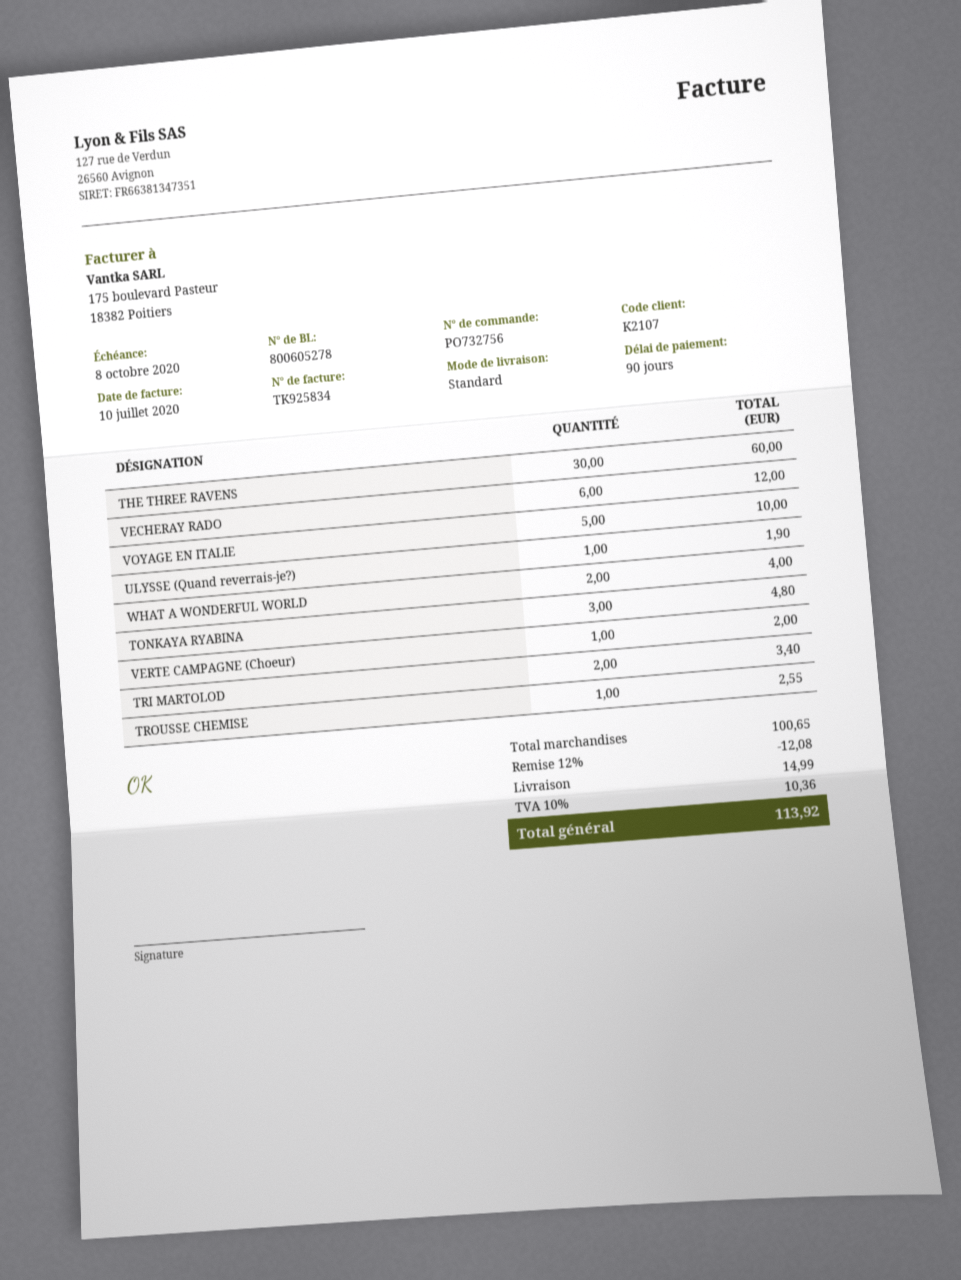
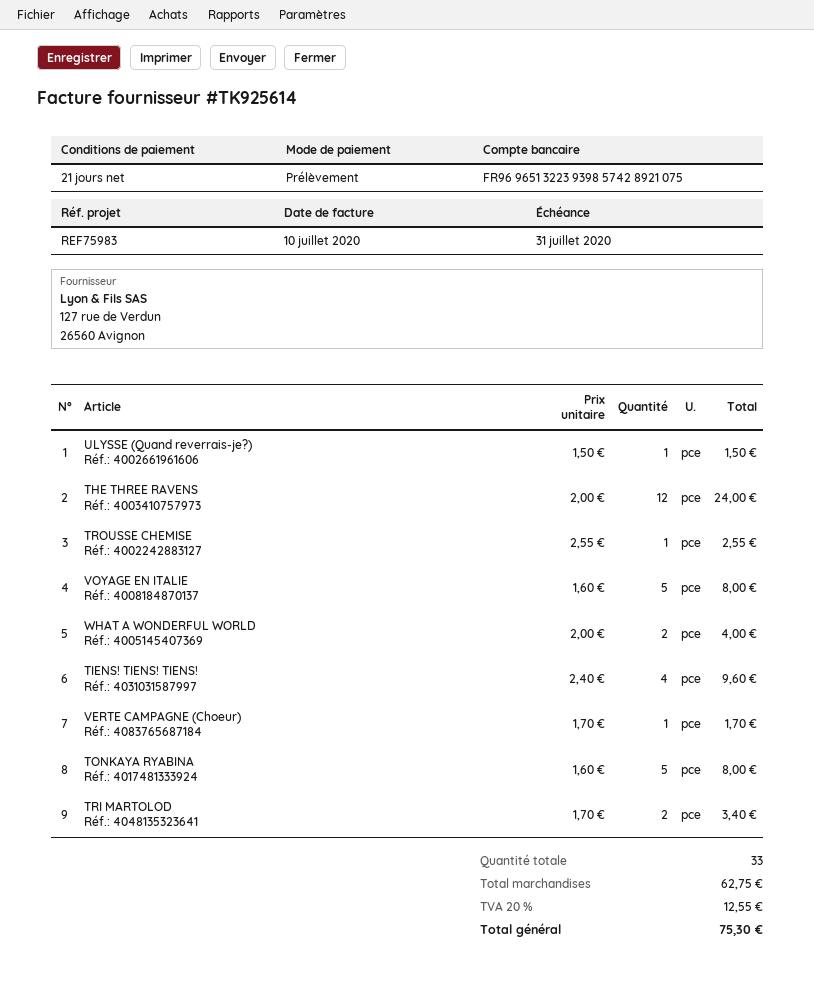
invoice number: TK925834 -> TK925614
payment terms: 90 days -> 21 days
due date: 2020-10-08 -> 2020-07-31
THE THREE RAVENS: 30 for 60.00 -> 12 for 24.00
VECHERAY RADO: 6 for 12.00 -> none
VOYAGE EN ITALIE: 5 for 10.00 -> 5 for 8.00
ULYSSE (Quand reverrais-je?): 1 for 1.90 -> 1 for 1.50
TONKAYA RYABINA: 3 for 4.80 -> 5 for 8.00
VERTE CAMPAGNE (Choeur): 1 for 2.00 -> 1 for 1.70
TIENS! TIENS! TIENS!: none -> 4 for 9.60
subtotal: 100.65 -> 62.75
discount: 12% = 12.08 -> none
shipping: 14.99 -> none
tax: 10% = 10.36 -> 20% = 12.55
total: 113.92 -> 75.30

